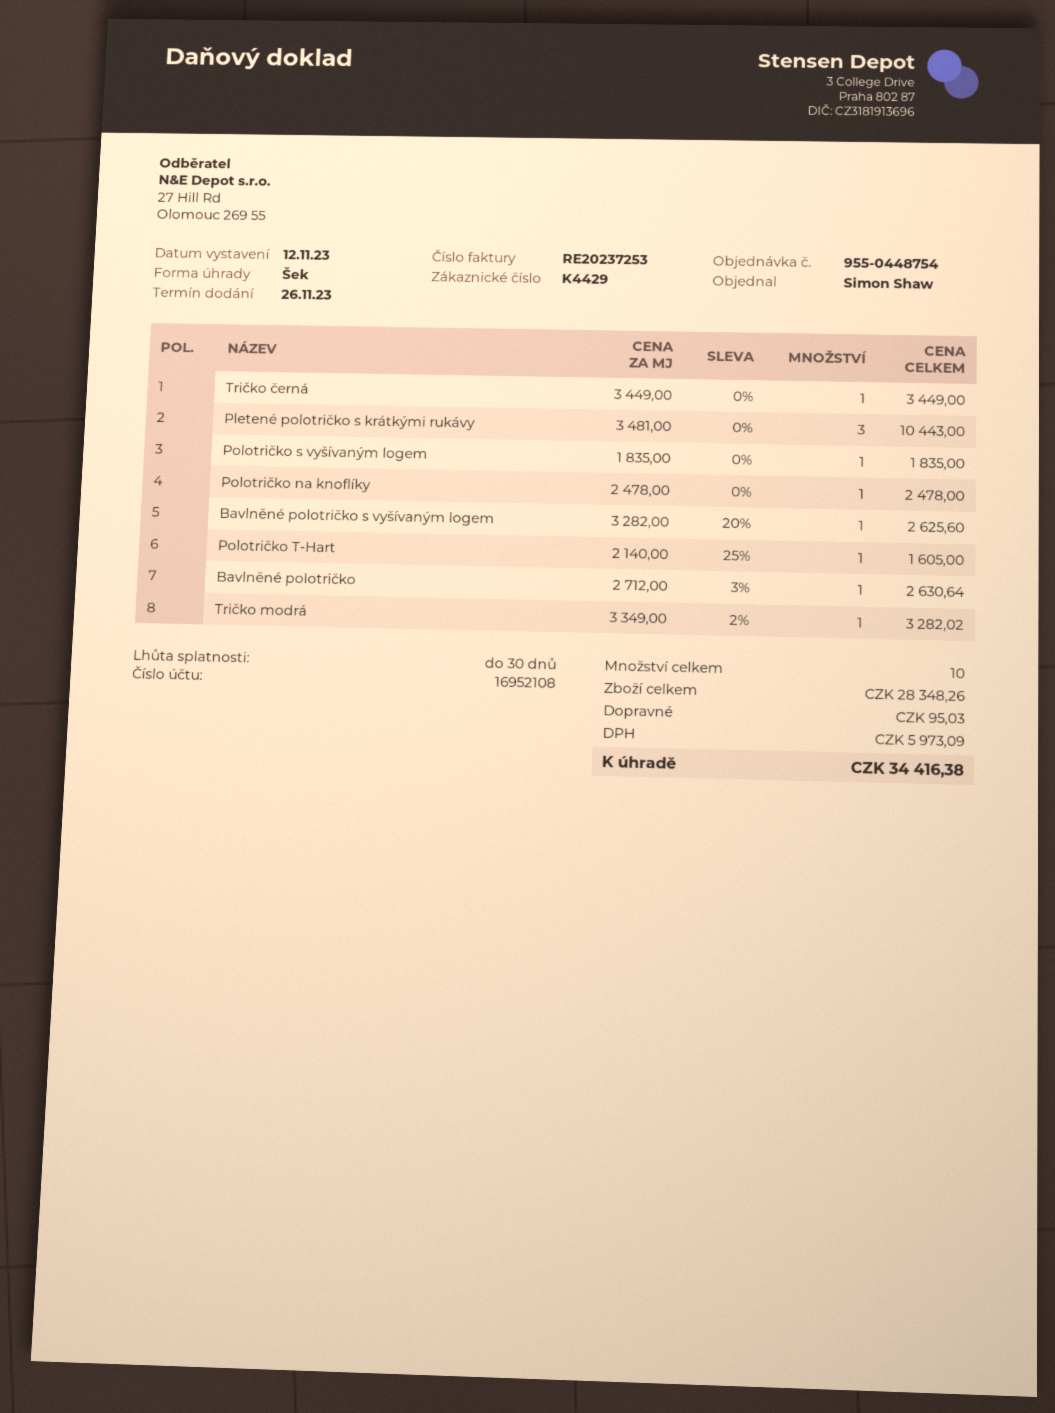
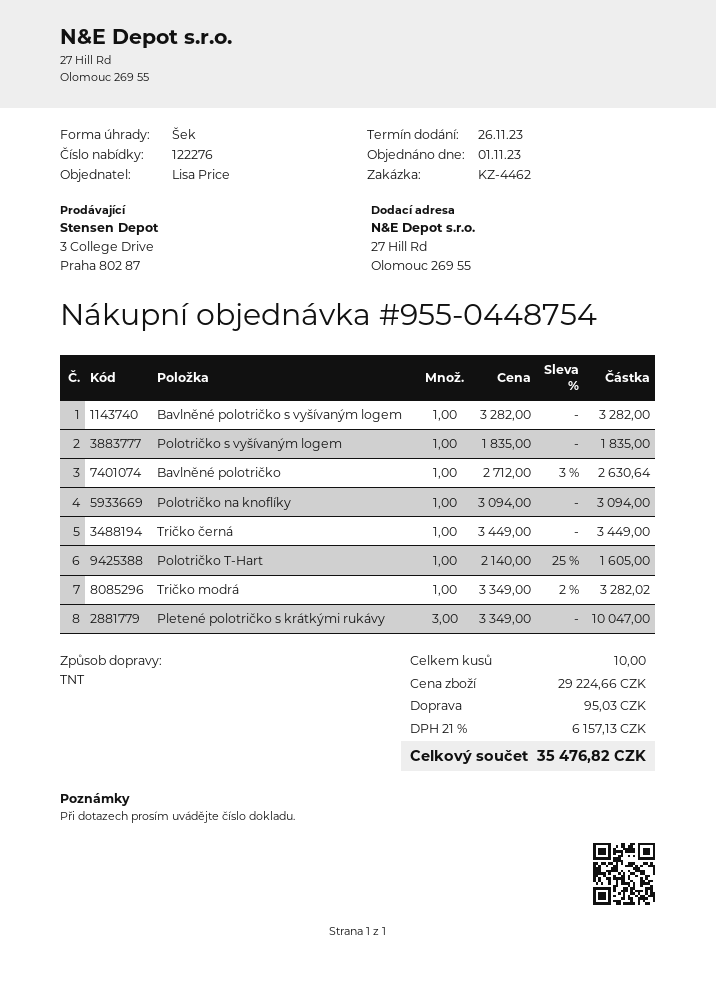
ordered by: Simon Shaw -> Lisa Price
Pletené polotričko s krátkými rukávy: 3 x 3481.00 = 10443.00 -> 3 x 3349.00 = 10047.00
Polotričko na knoflíky: 1 x 2478.00 = 2478.00 -> 1 x 3094.00 = 3094.00
Bavlněné polotričko s vyšívaným logem: 1 x 3282.00 - 20% = 2625.60 -> 1 x 3282.00 = 3282.00
subtotal: 28348.26 -> 29224.66
tax: 5973.09 -> 6157.13
total: 34416.38 -> 35476.82

